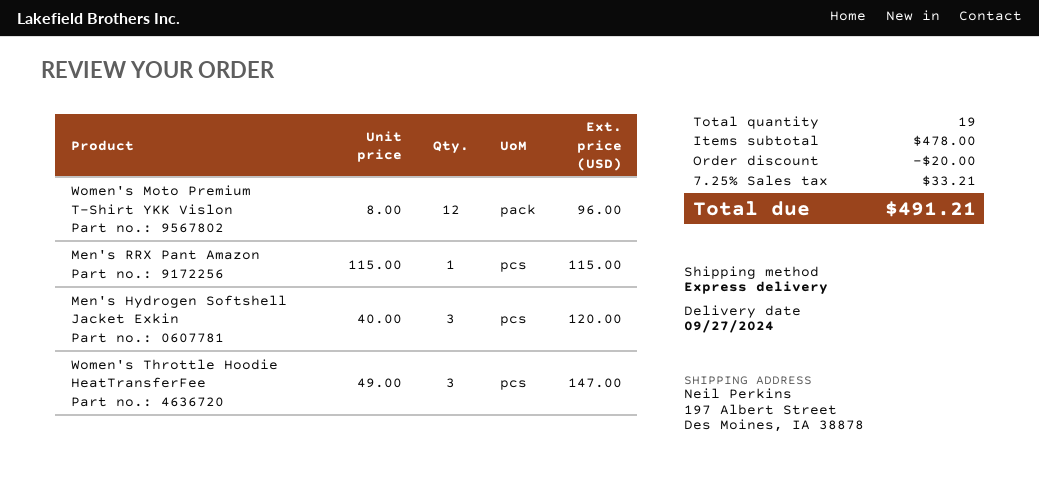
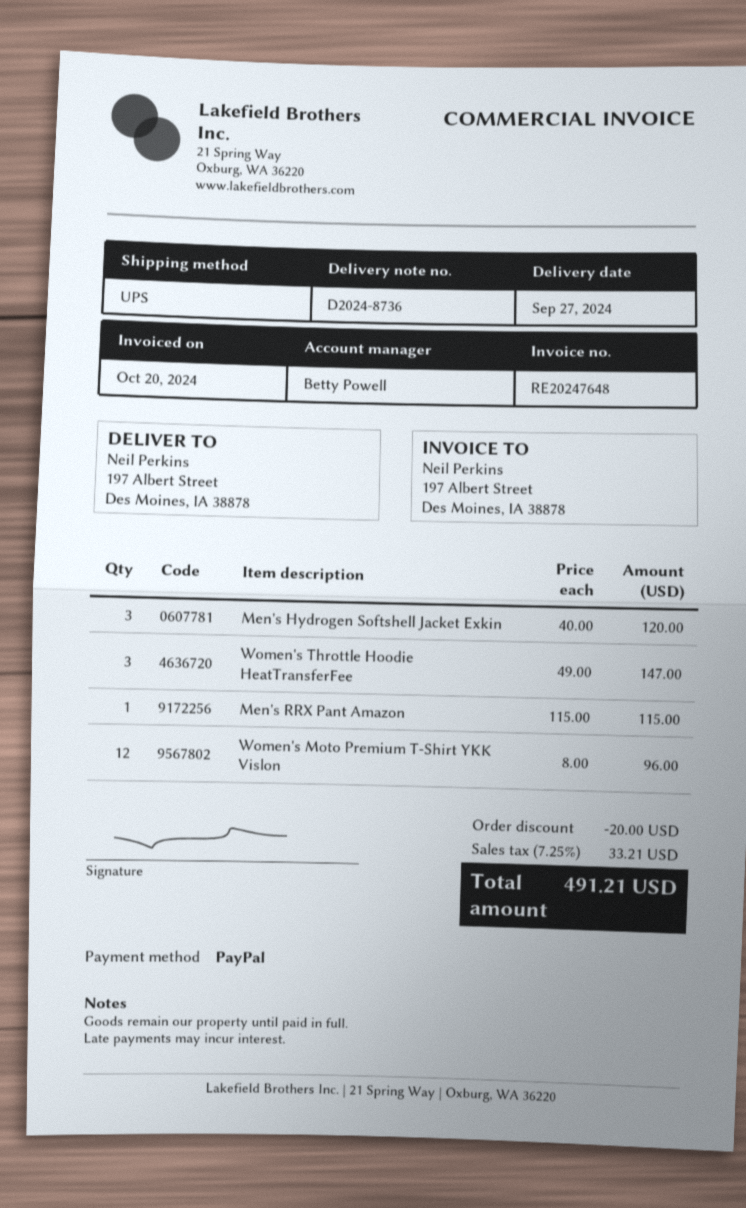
shipping method: express -> UPS

